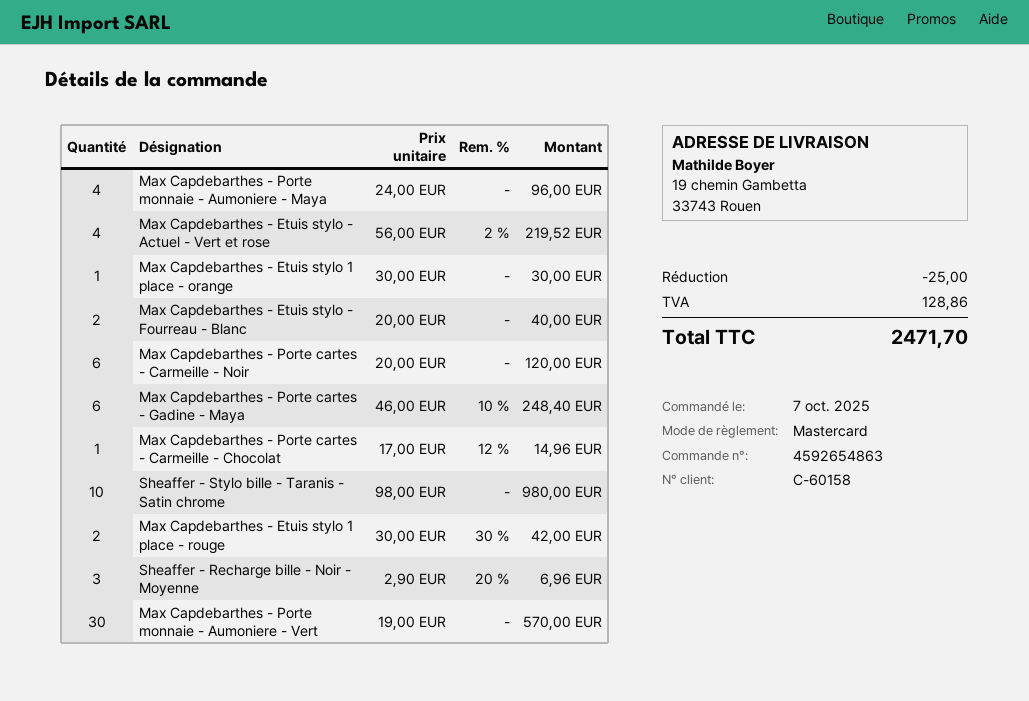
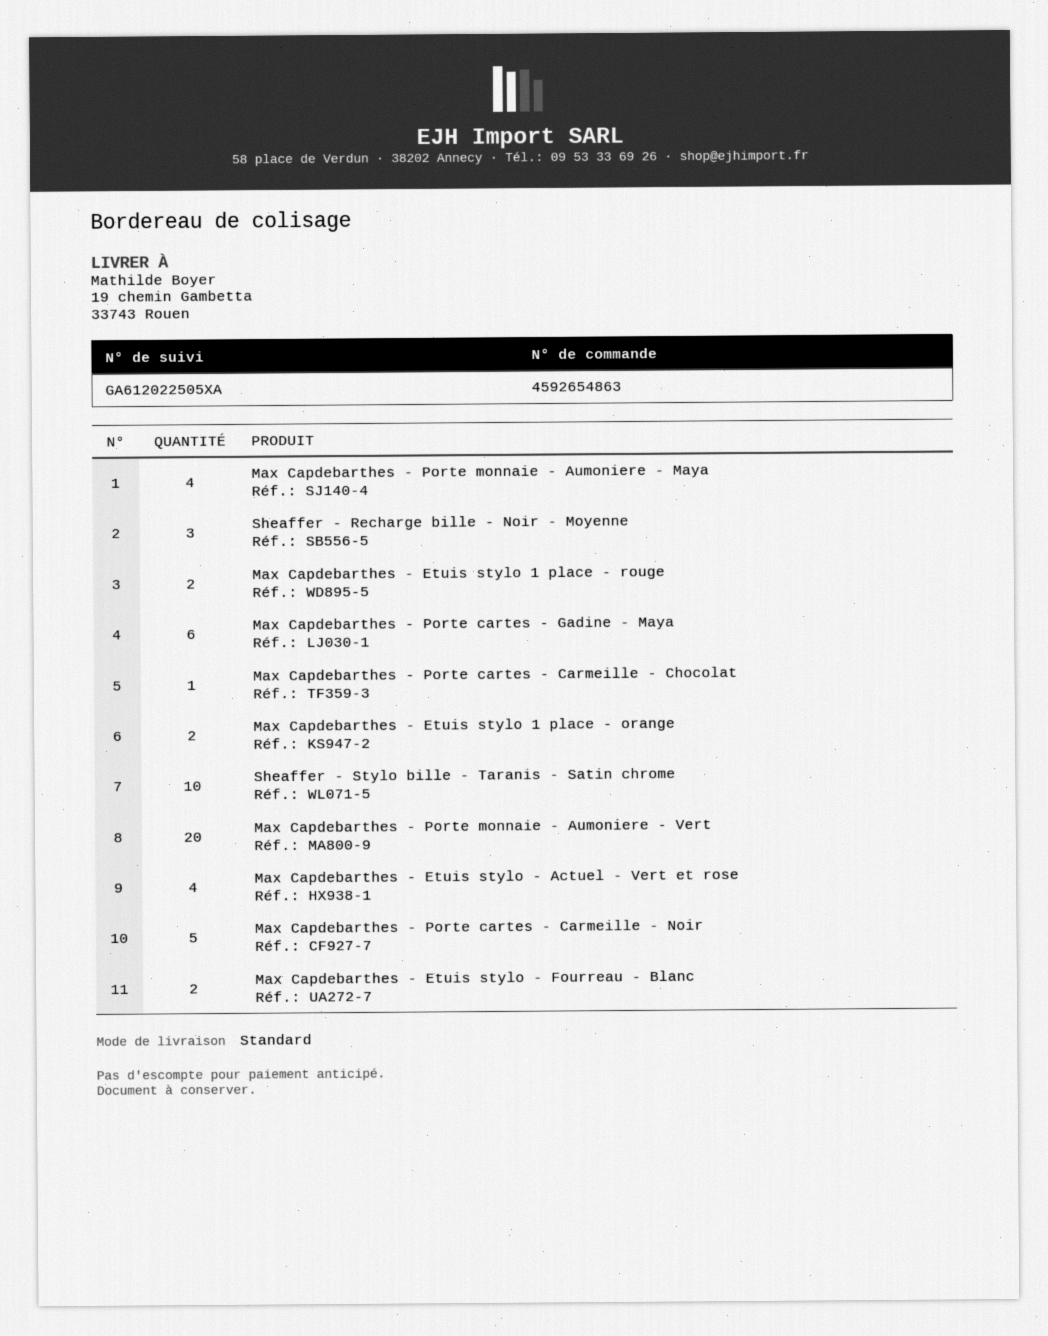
Max Capdebarthes - Etuis stylo 1 place - orange: 1 -> 2
Max Capdebarthes - Porte cartes - Carmeille - Noir: 6 -> 5
Max Capdebarthes - Porte monnaie - Aumoniere - Vert: 30 -> 20

